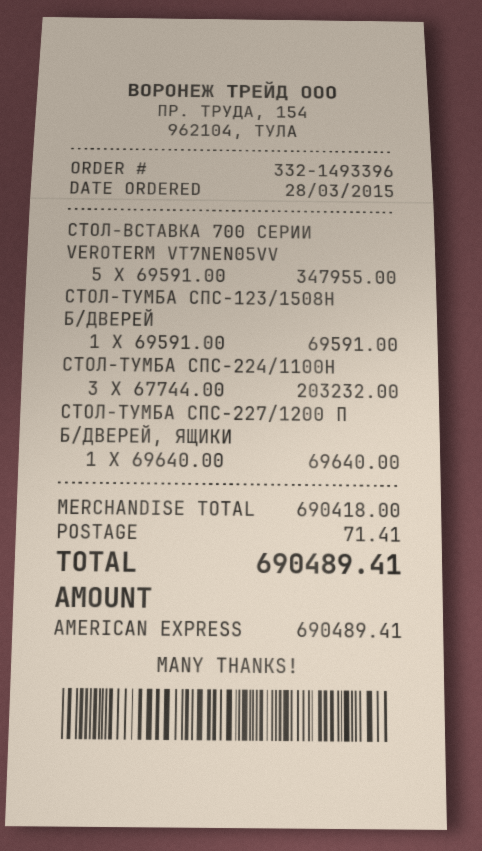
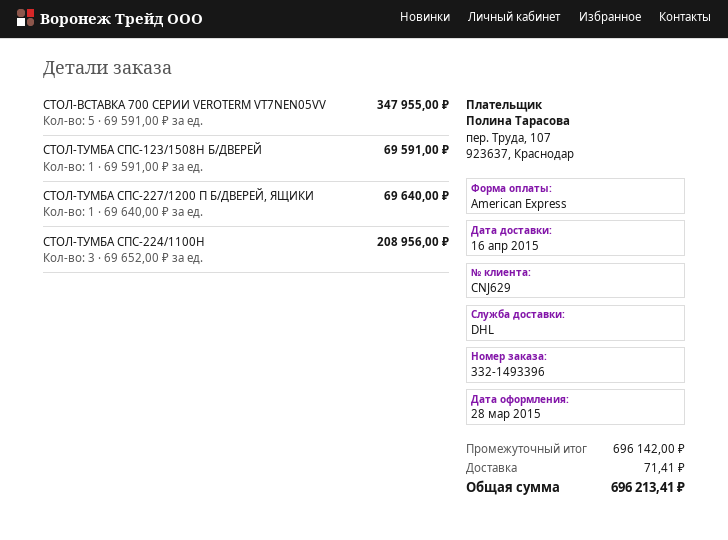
СТОЛ-ТУМБА СПС-224/1100Н: 3 x 67744.00 = 203232.00 -> 3 x 69652.00 = 208956.00
subtotal: 690418.00 -> 696142.00
total: 690489.41 -> 696213.41

